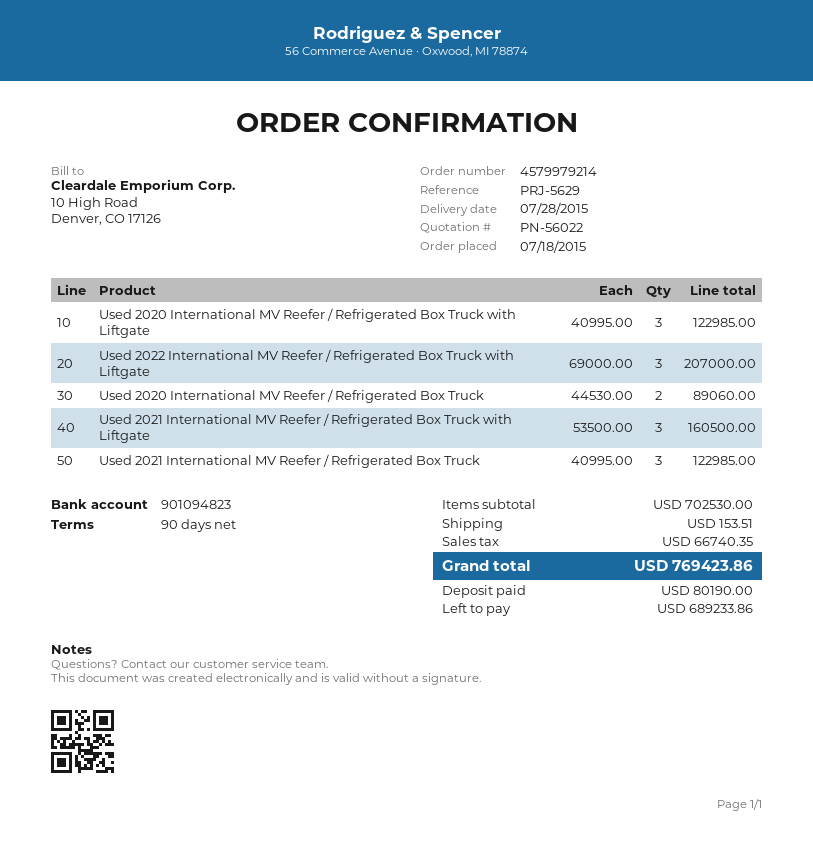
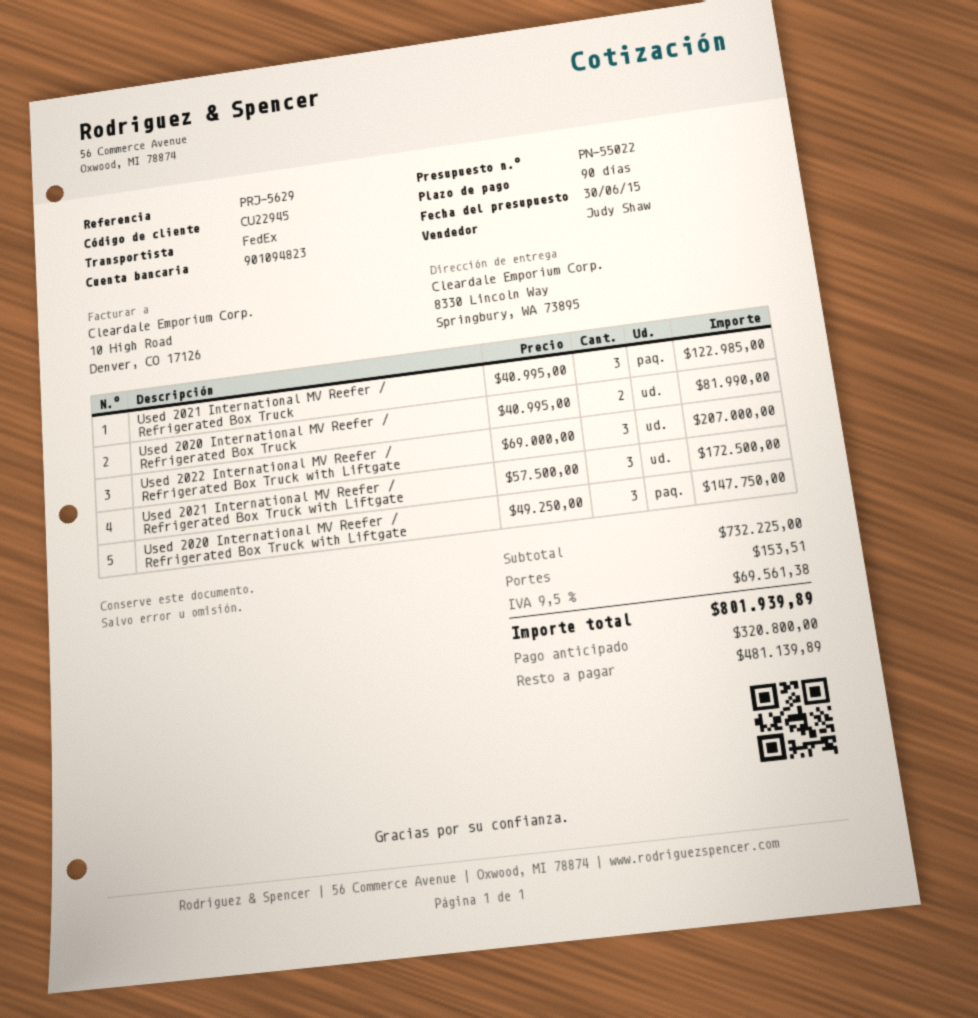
quote number: PN-56022 -> PN-55022
Used 2020 International MV Reefer / Refrigerated Box Truck with Liftgate: 3 x 40995.00 = 122985.00 -> 3 x 49250.00 = 147750.00
Used 2020 International MV Reefer / Refrigerated Box Truck: 2 x 44530.00 = 89060.00 -> 2 x 40995.00 = 81990.00
Used 2021 International MV Reefer / Refrigerated Box Truck with Liftgate: 3 x 53500.00 = 160500.00 -> 3 x 57500.00 = 172500.00
subtotal: 702530.00 -> 732225.00
tax: 66740.35 -> 69561.38
total: 769423.86 -> 801939.89
deposit: 80190.00 -> 320800.00
balance: 689233.86 -> 481139.89

